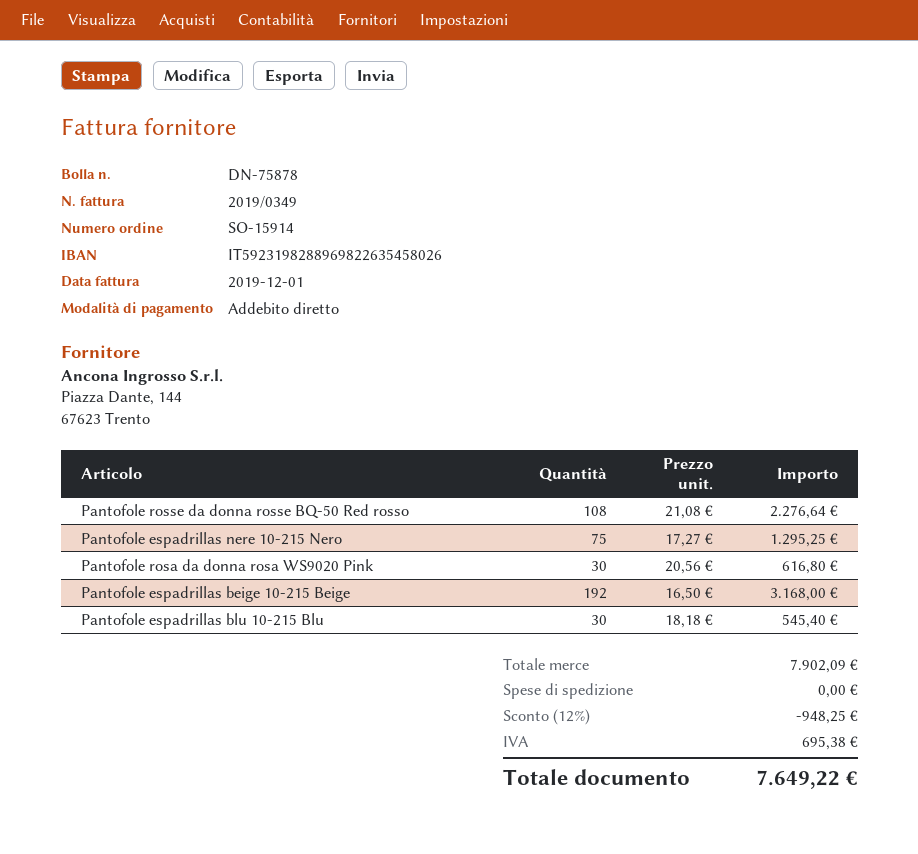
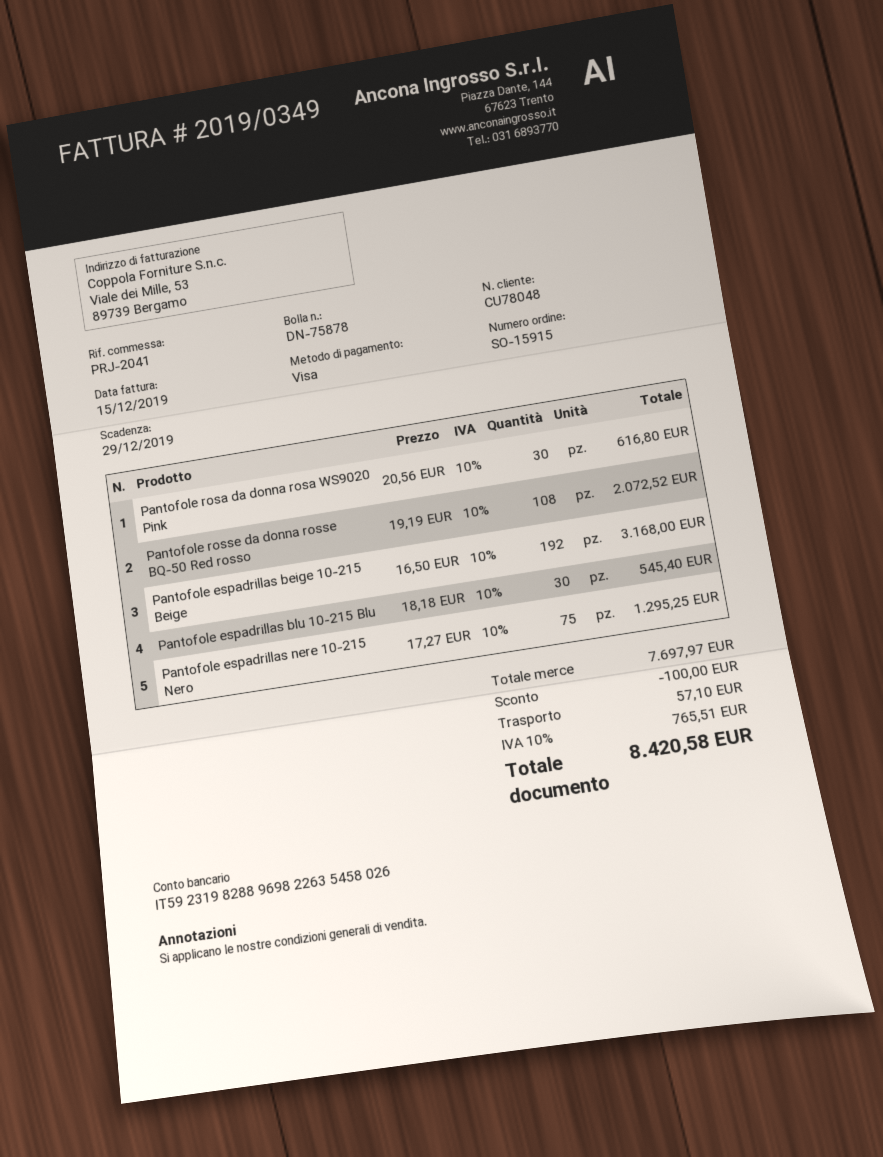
order number: SO-15914 -> SO-15915
invoice date: 2019-12-01 -> 2019-12-15
payment method: direct debit -> Visa
Pantofole rosse da donna rosse BQ-50 Red rosso: 108 x 21.08 = 2276.64 -> 108 x 19.19 = 2072.52
subtotal: 7902.09 -> 7697.97
discount: 948.25 -> 100.00
shipping: 0.00 -> 57.10
tax: 695.38 -> 765.51
total: 7649.22 -> 8420.58

